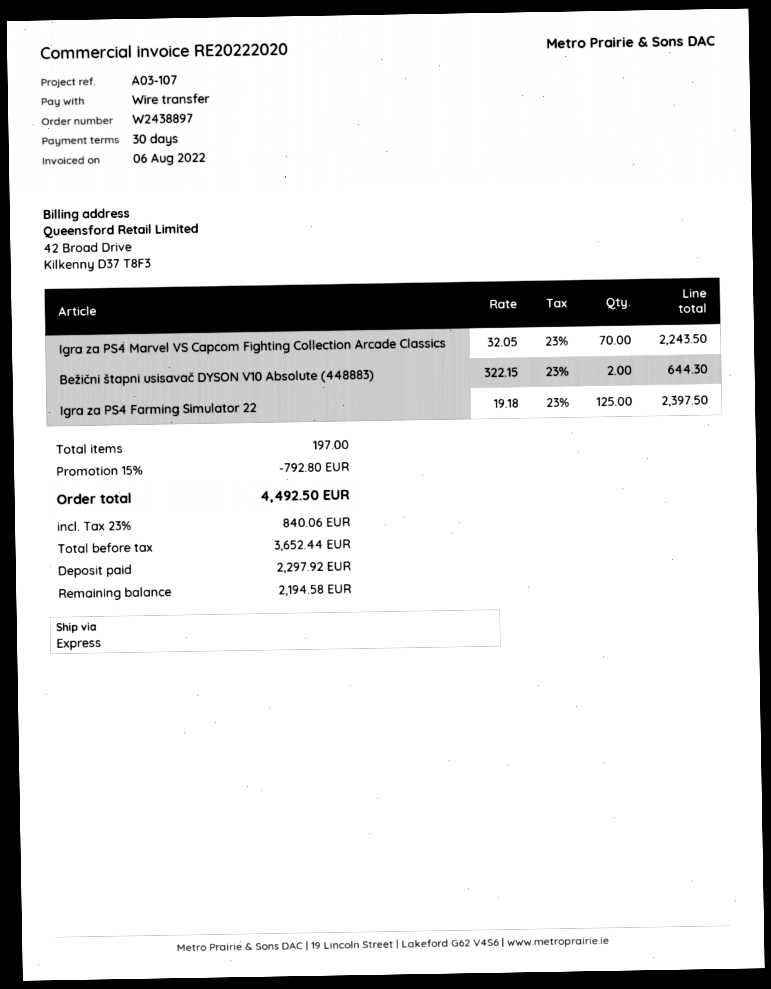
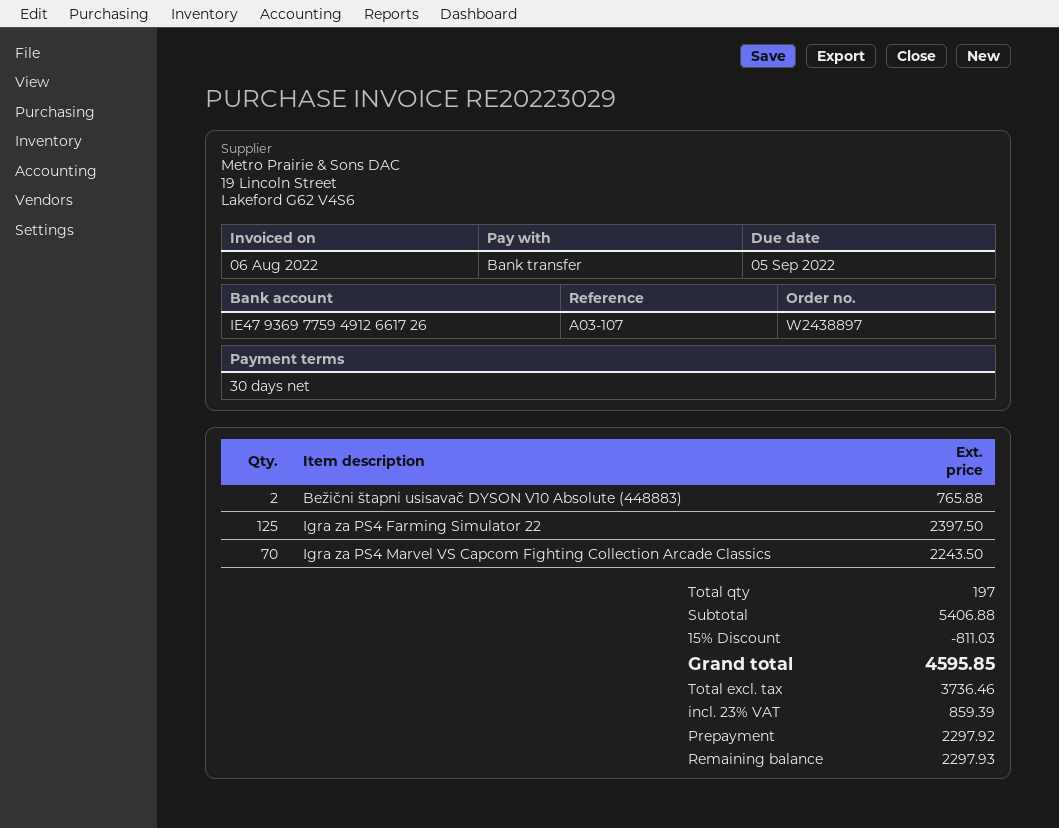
invoice number: RE20222020 -> RE20223029
Bežični štapni usisavač DYSON V10 Absolute (448883): 2 for 644.30 -> 2 for 765.88
discount: 15% = 792.80 -> 15% = 811.03
net: 3652.44 -> 3736.46
tax: 23% = 840.06 -> 23% = 859.39
total: 4492.50 -> 4595.85
balance: 2194.58 -> 2297.93

